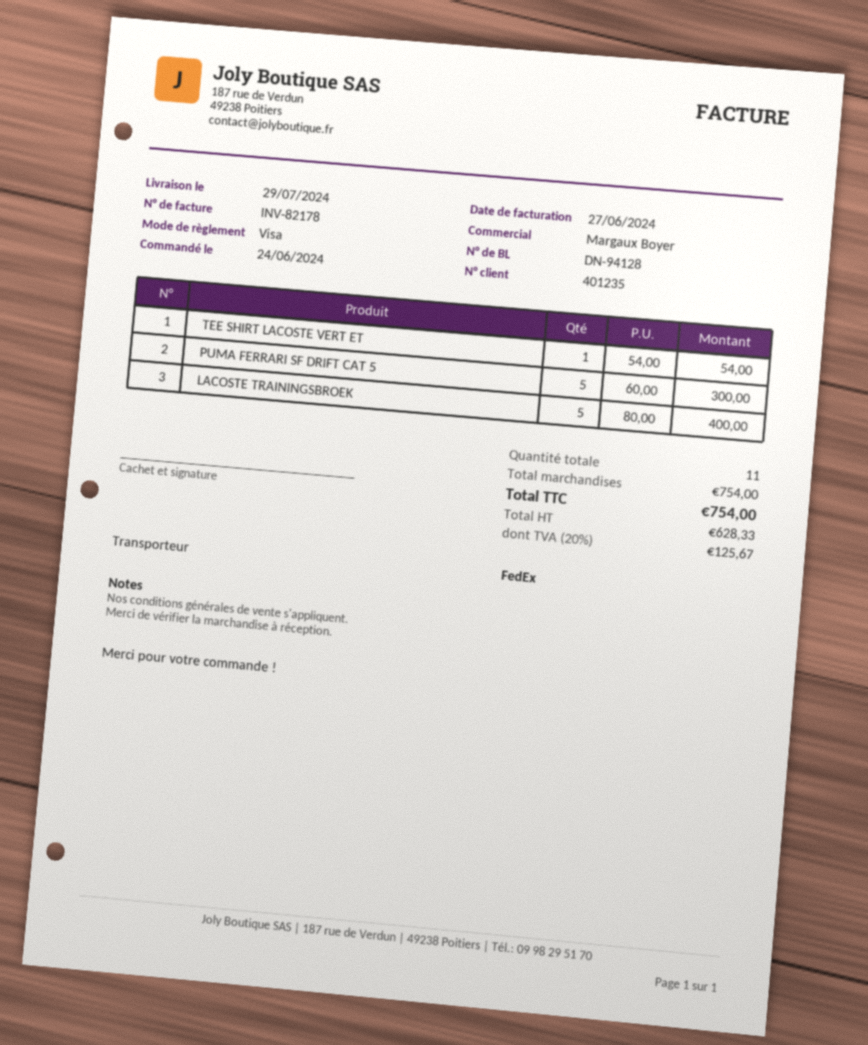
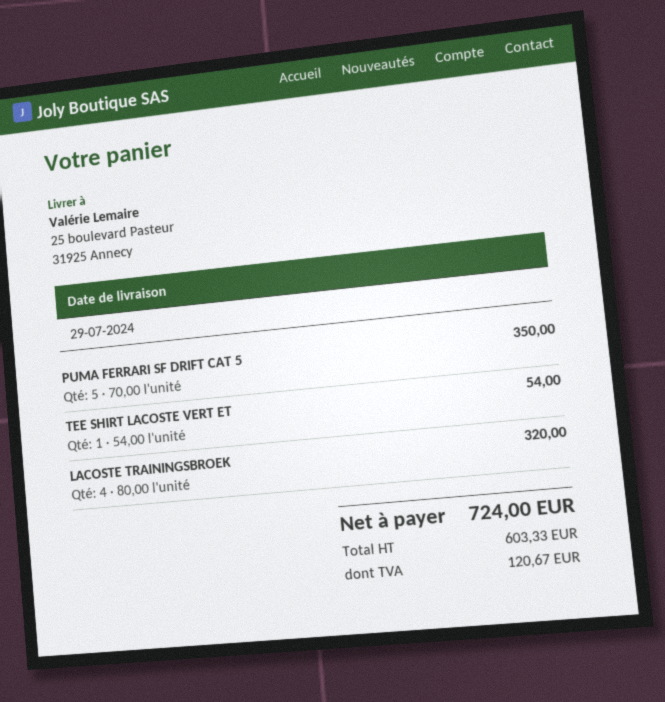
PUMA FERRARI SF DRIFT CAT 5: 5 x 60.00 = 300.00 -> 5 x 70.00 = 350.00
LACOSTE TRAININGSBROEK: 5 x 80.00 = 400.00 -> 4 x 80.00 = 320.00
net: 628.33 -> 603.33
tax: 125.67 -> 120.67
total: 754.00 -> 724.00

